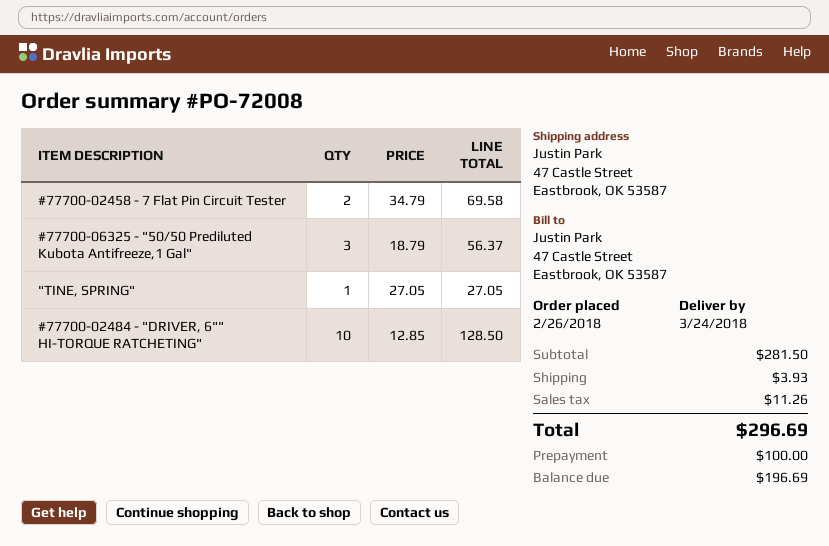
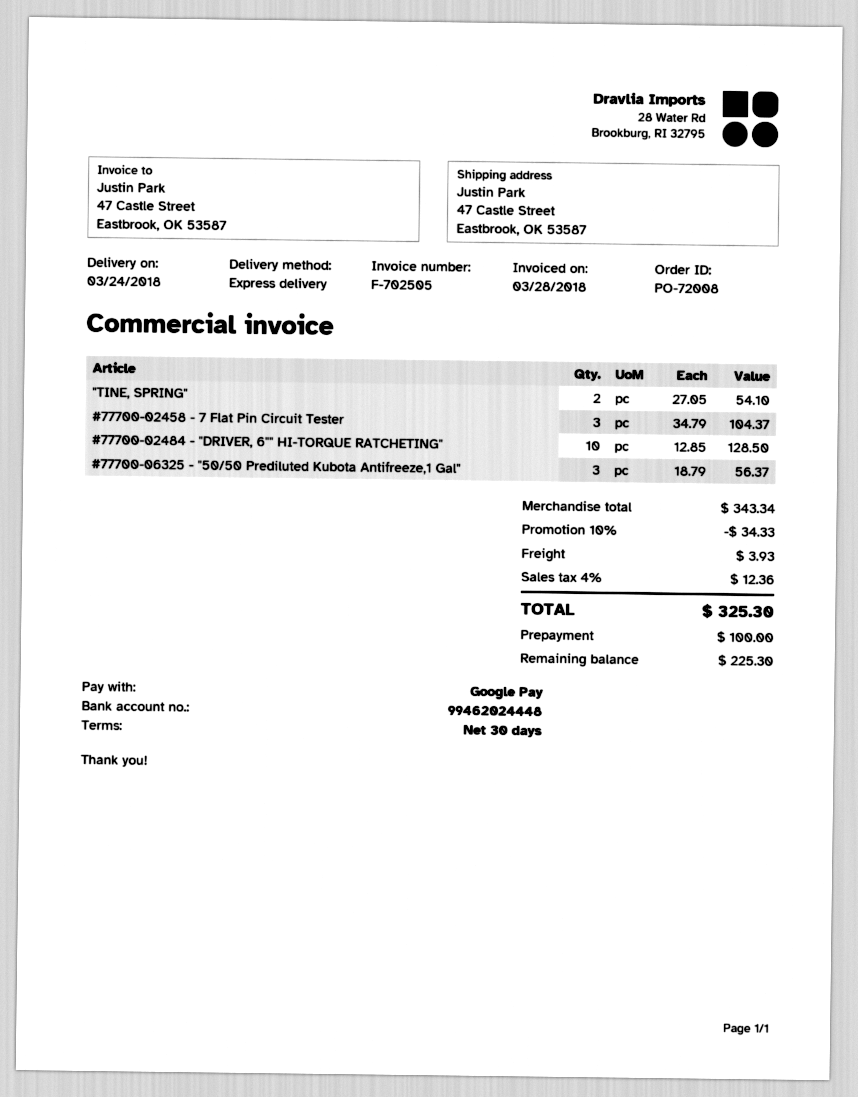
#77700-02458 - 7 Flat Pin Circuit Tester: 2 x 34.79 = 69.58 -> 3 x 34.79 = 104.37
"TINE, SPRING": 1 x 27.05 = 27.05 -> 2 x 27.05 = 54.10
subtotal: 281.50 -> 343.34
discount: none -> 10% = 34.33
tax: 11.26 -> 12.36
total: 296.69 -> 325.30
balance: 196.69 -> 225.30

